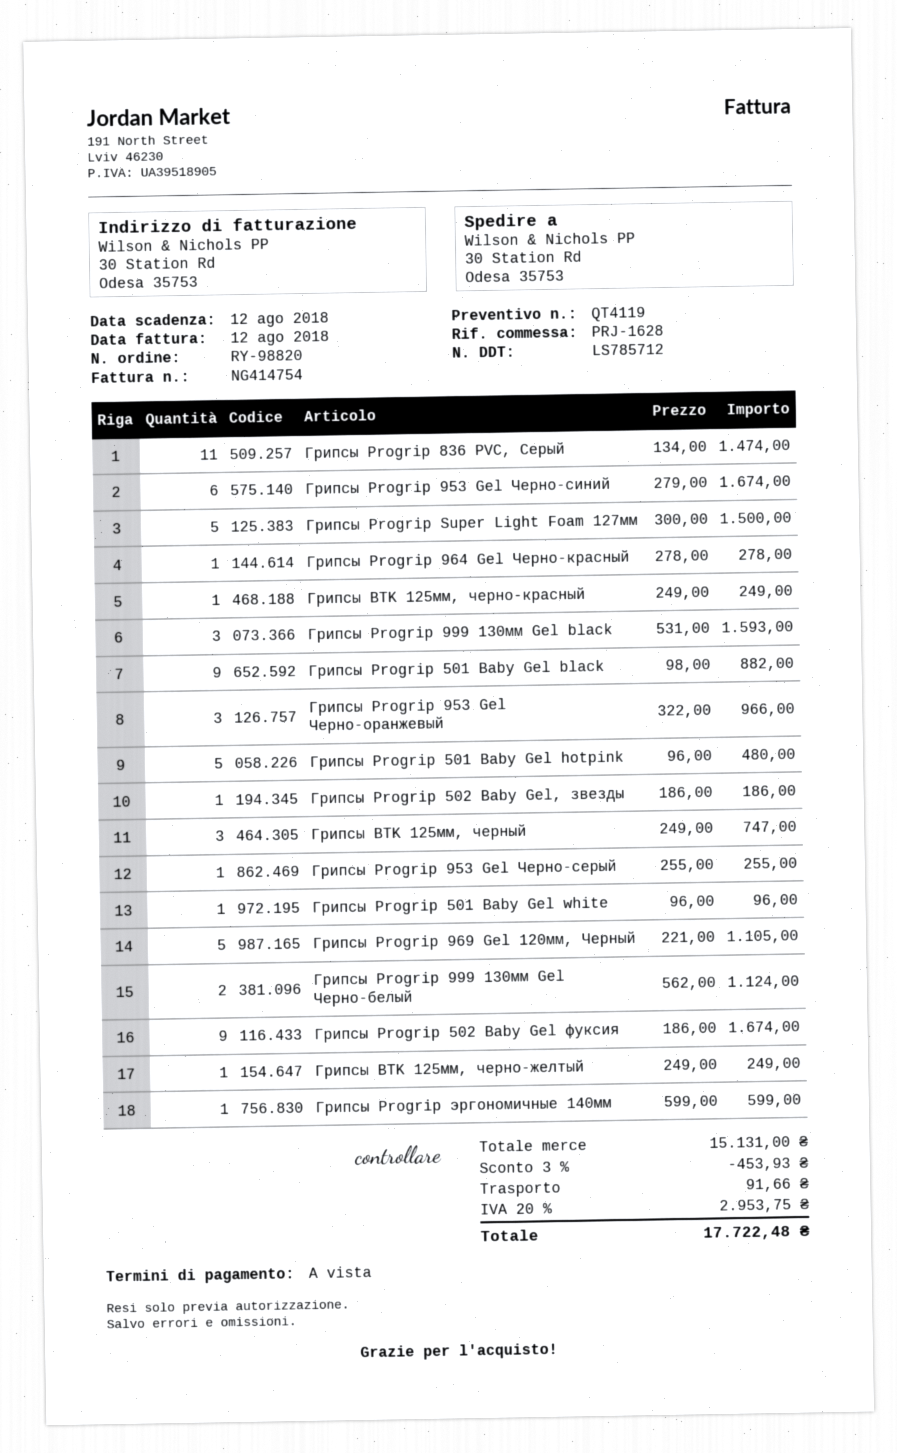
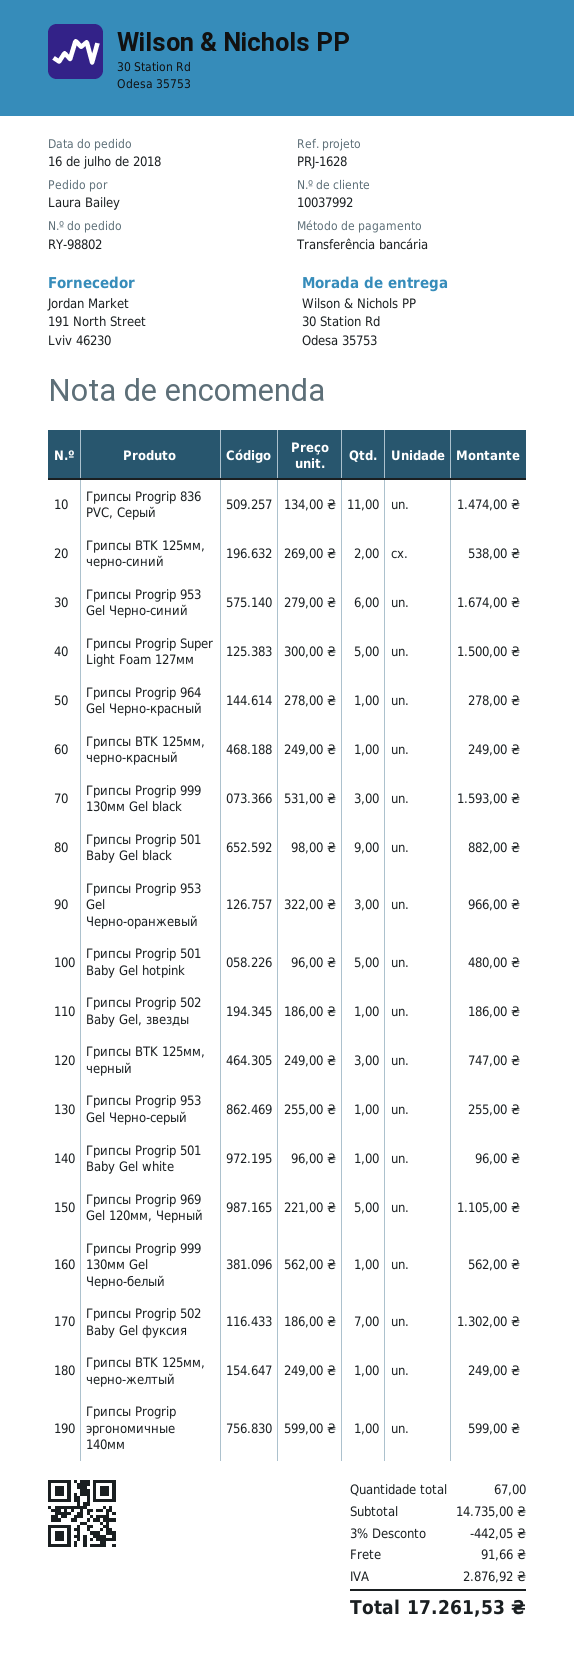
order number: RY-98820 -> RY-98802
Грипсы Progrip 999 130мм Gel Черно-белый: 2 x 562.00 = 1124.00 -> 1 x 562.00 = 562.00
Грипсы Progrip 502 Baby Gel фуксия: 9 x 186.00 = 1674.00 -> 7 x 186.00 = 1302.00
Грипсы BTK 125мм, черно-синий: none -> 2 x 269.00 = 538.00
subtotal: 15131.00 -> 14735.00
discount: 3% = 453.93 -> 3% = 442.05
tax: 2953.75 -> 2876.92
total: 17722.48 -> 17261.53

